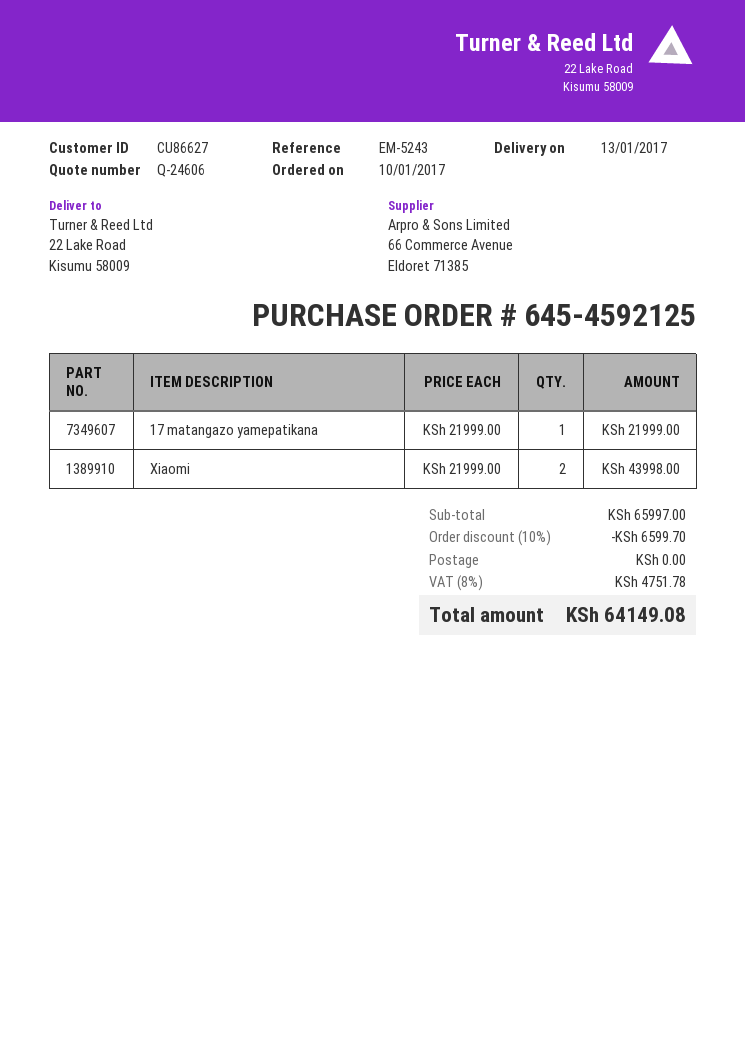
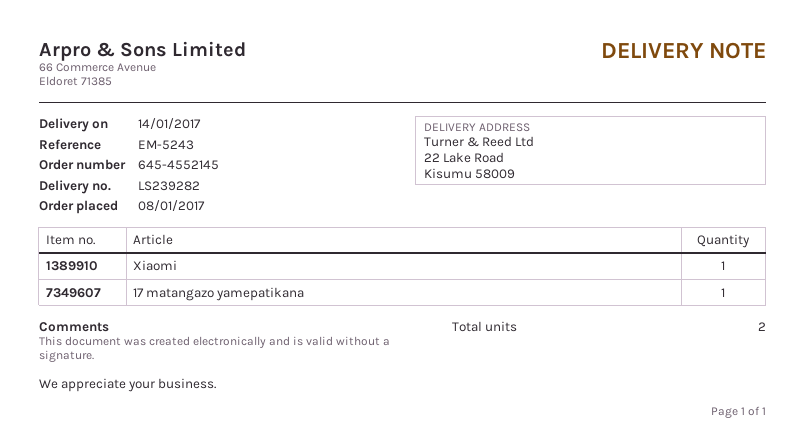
order number: 645-4592125 -> 645-4552145
order date: 2017-01-10 -> 2017-01-08
delivery date: 2017-01-13 -> 2017-01-14
Xiaomi: 2 -> 1

